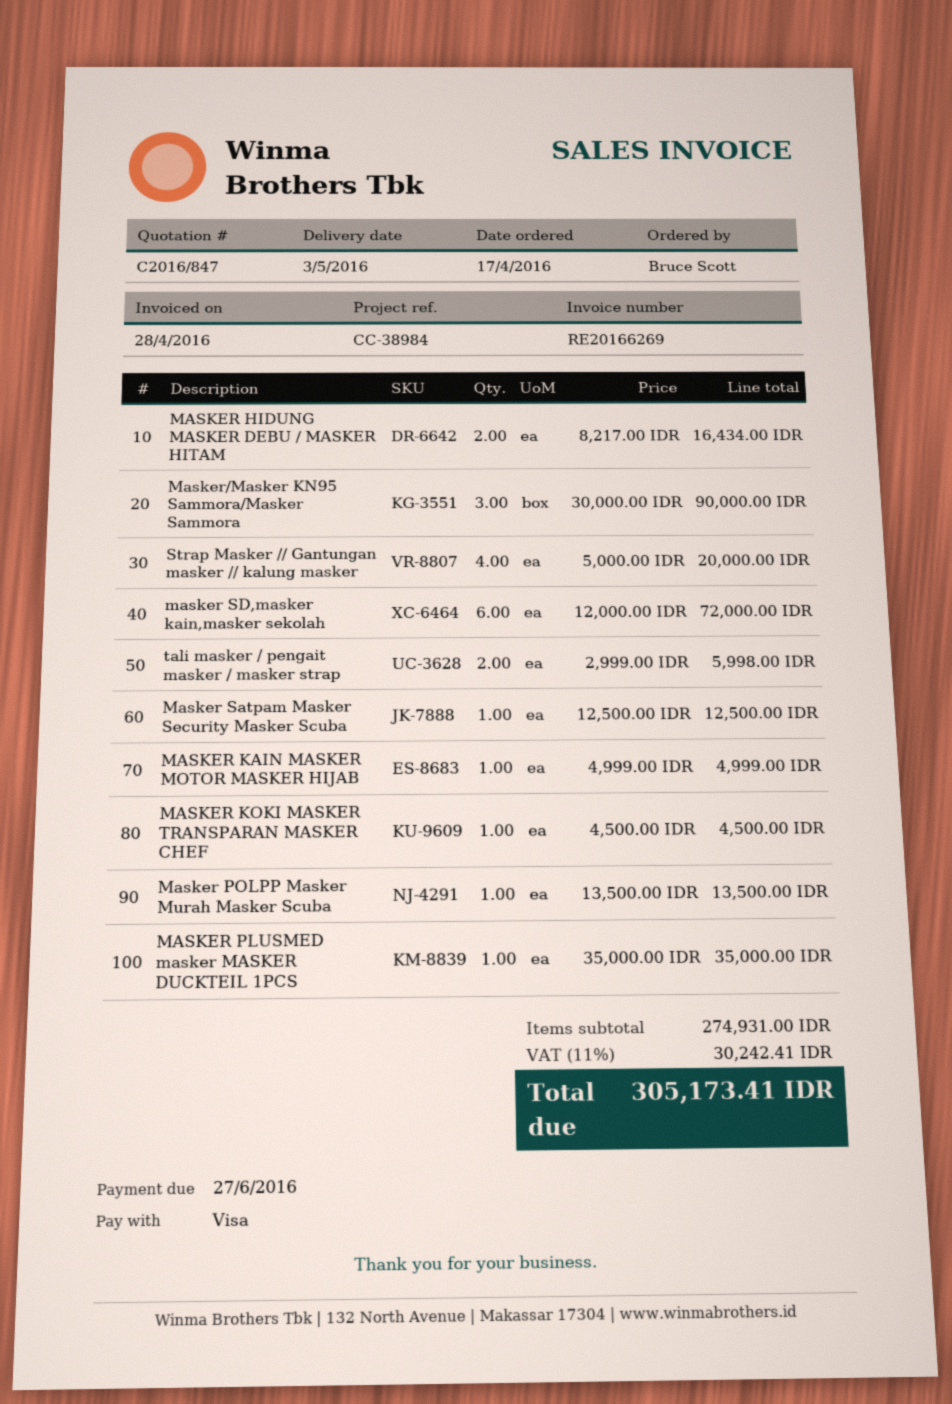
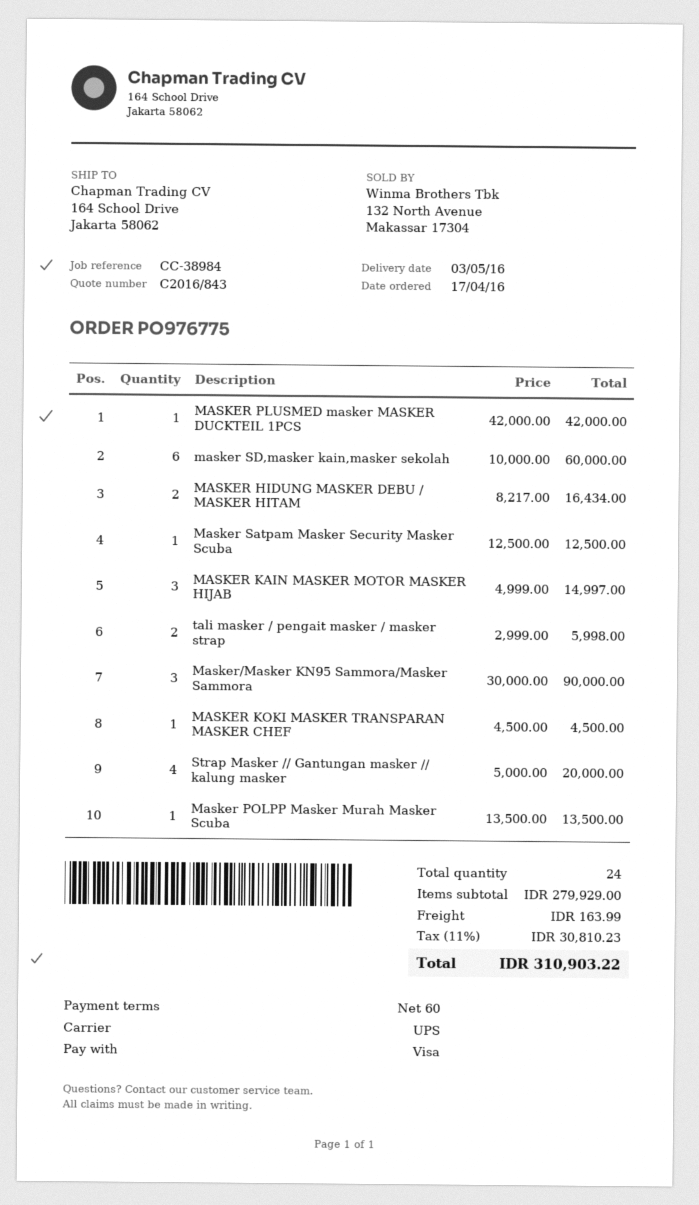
quote number: C2016/847 -> C2016/843
masker SD,masker kain,masker sekolah: 6 x 12000.00 = 72000.00 -> 6 x 10000.00 = 60000.00
MASKER KAIN MASKER MOTOR MASKER HIJAB: 1 x 4999.00 = 4999.00 -> 3 x 4999.00 = 14997.00
MASKER PLUSMED masker MASKER DUCKTEIL 1PCS: 1 x 35000.00 = 35000.00 -> 1 x 42000.00 = 42000.00
subtotal: 274931.00 -> 279929.00
shipping: none -> 163.99
tax: 11% = 30242.41 -> 11% = 30810.23
total: 305173.41 -> 310903.22

